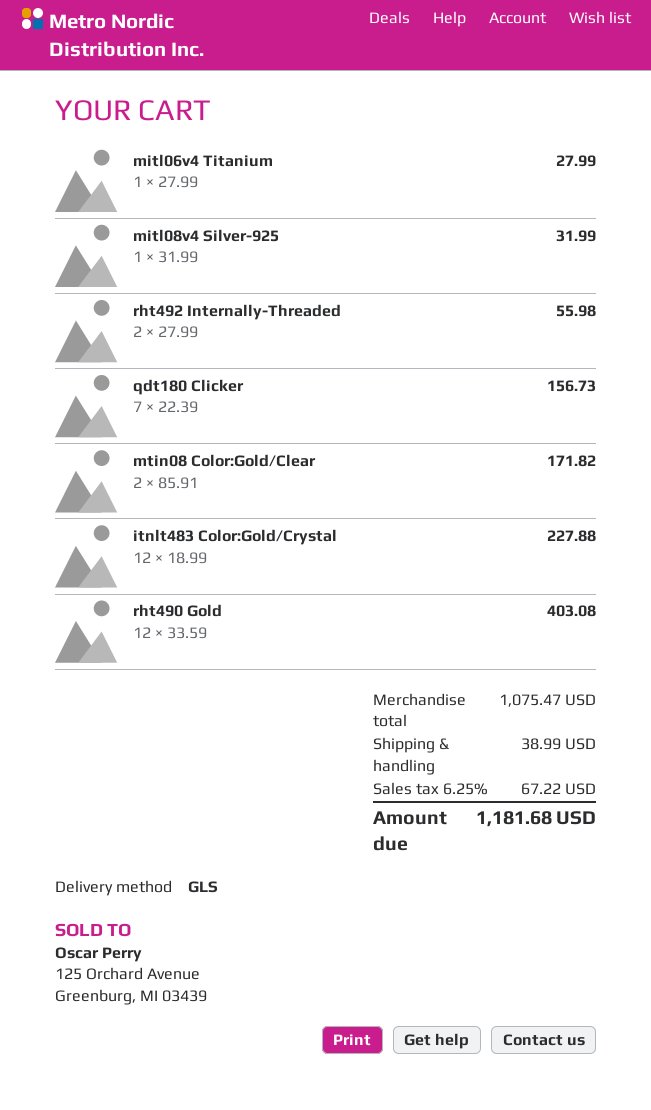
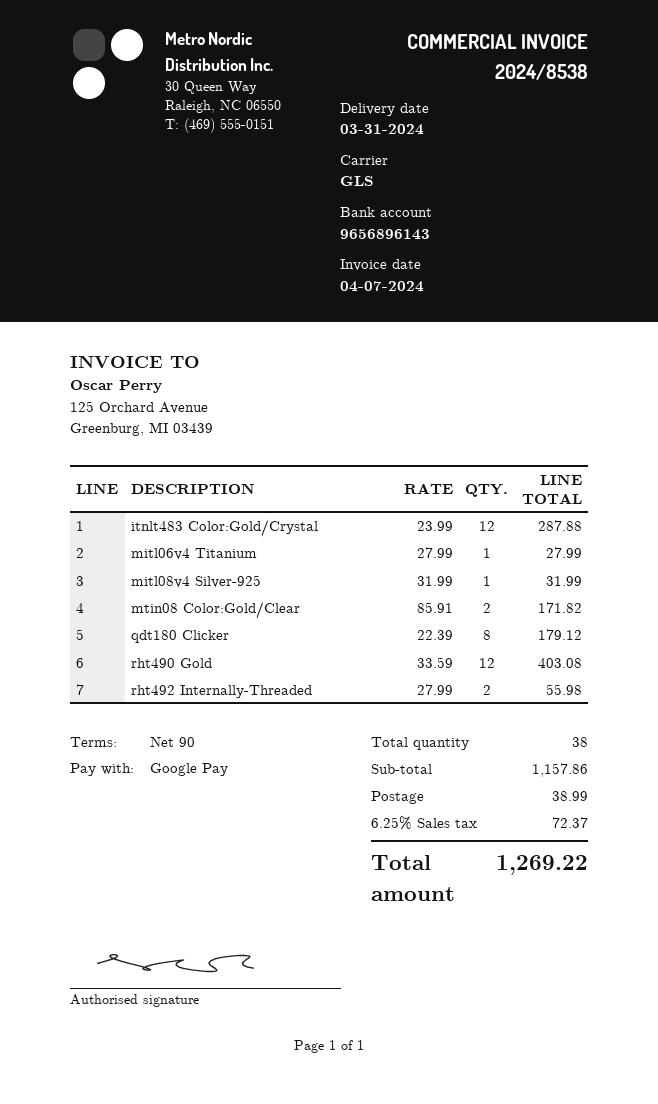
qdt180 Clicker: 7 x 22.39 = 156.73 -> 8 x 22.39 = 179.12
itnlt483 Color:Gold/Crystal: 12 x 18.99 = 227.88 -> 12 x 23.99 = 287.88
subtotal: 1075.47 -> 1157.86
tax: 6.25% = 67.22 -> 6.25% = 72.37
total: 1181.68 -> 1269.22

